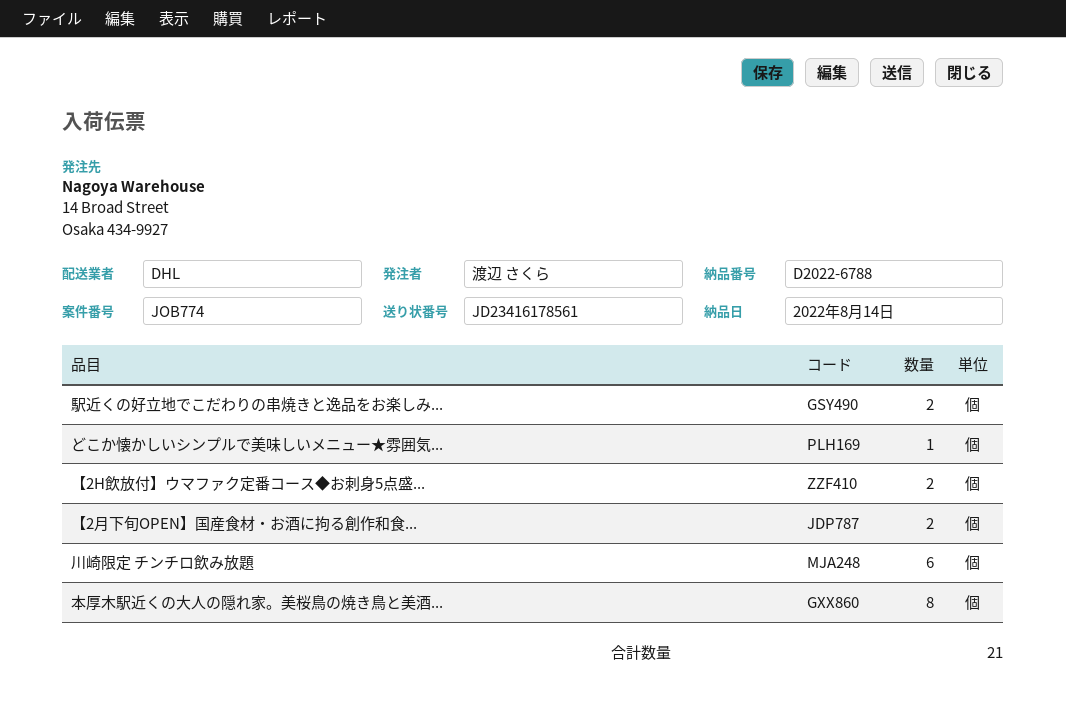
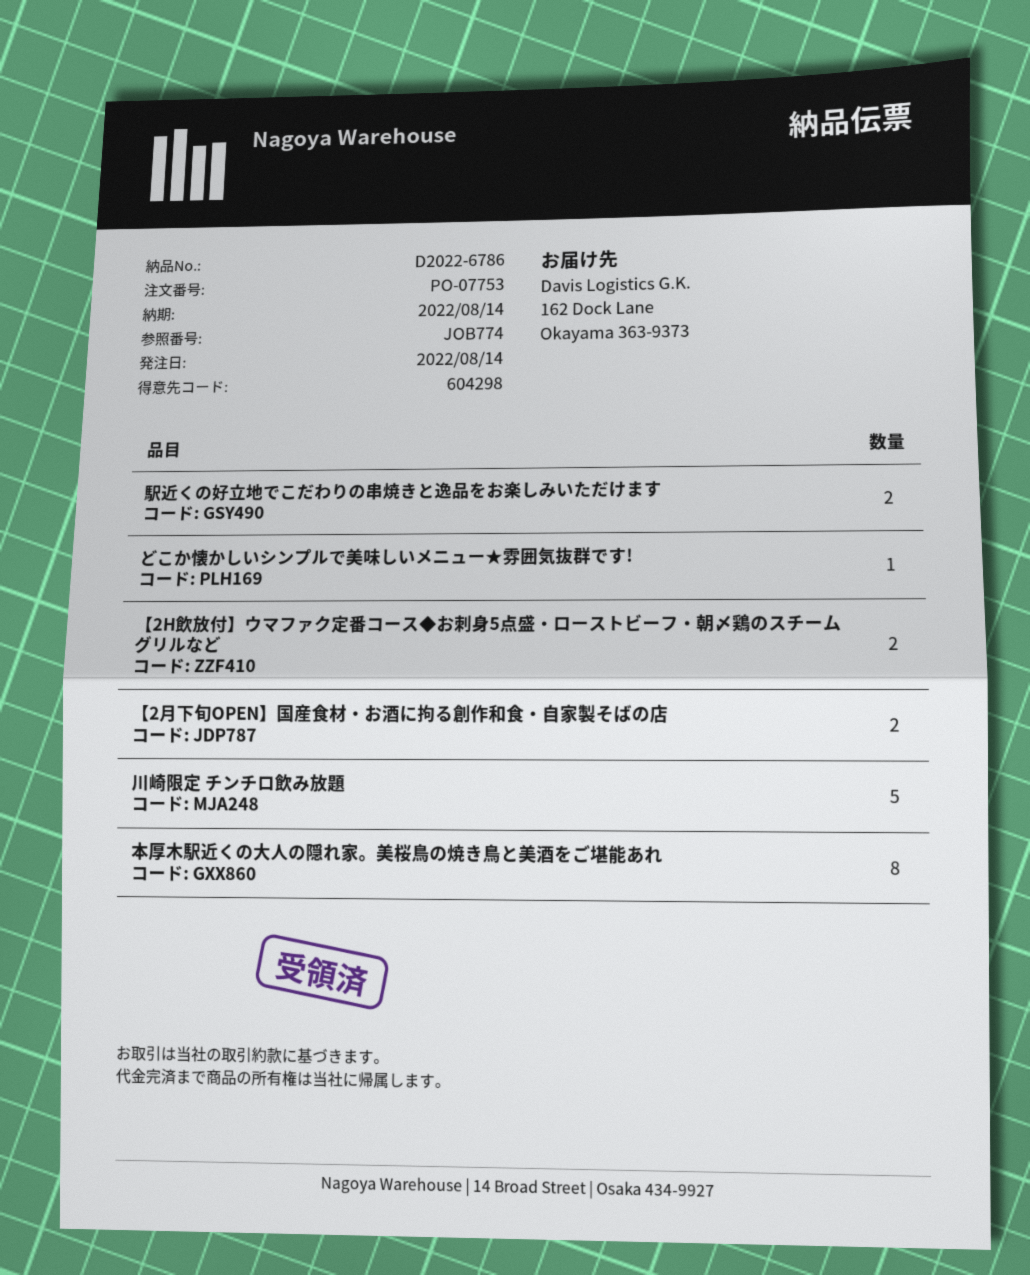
delivery note number: D2022-6788 -> D2022-6786
川崎限定 チンチロ飲み放題: 6 -> 5

